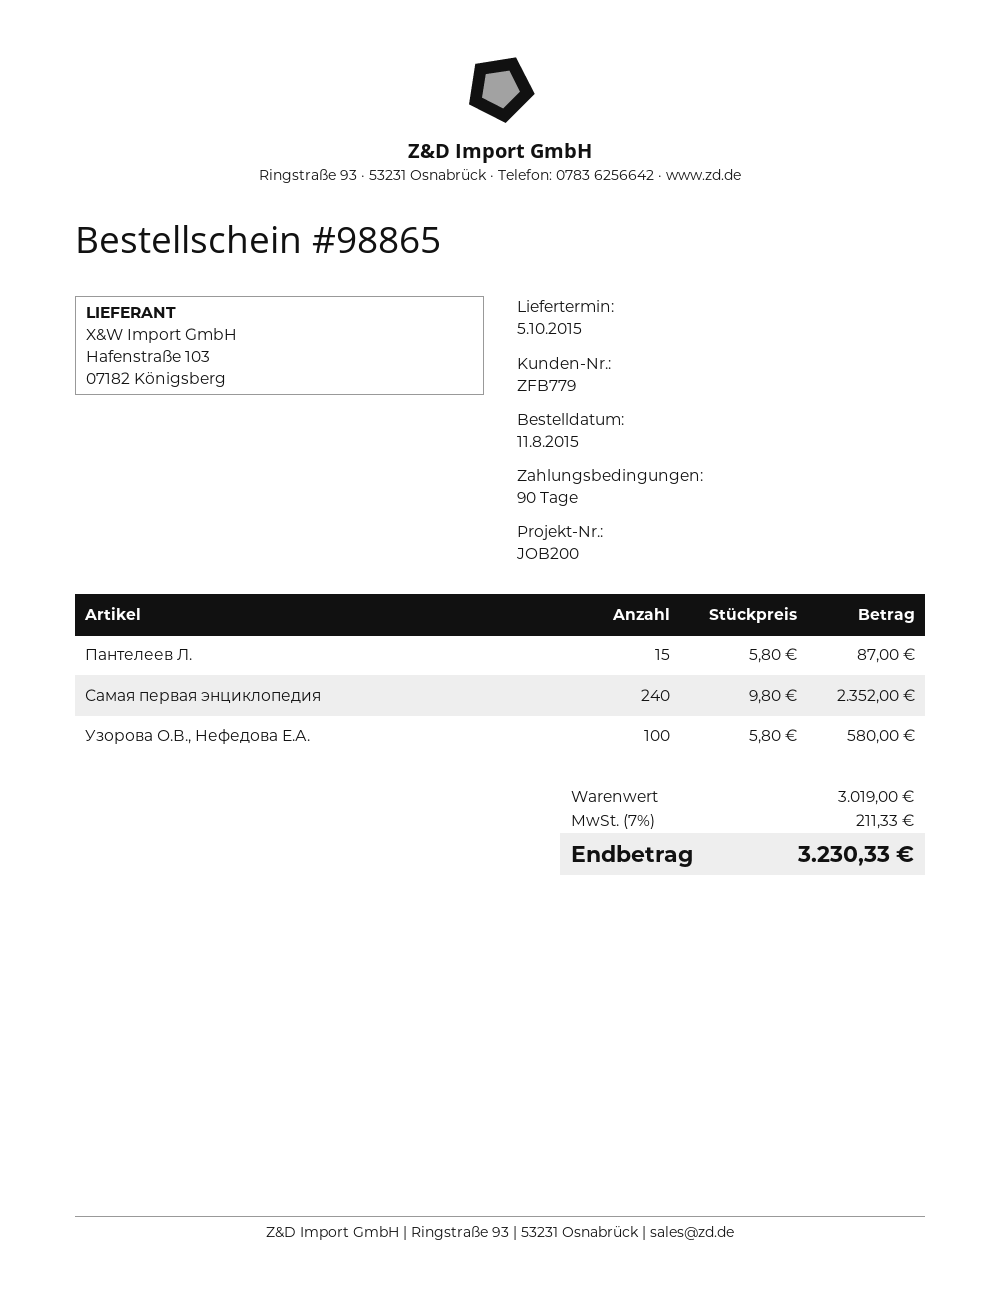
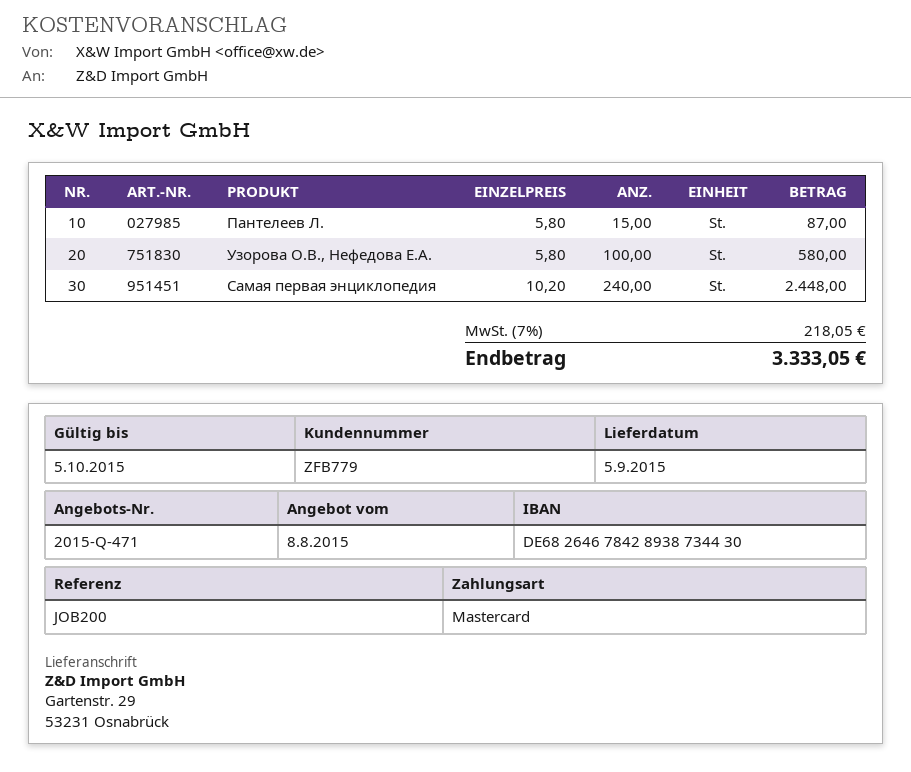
delivery date: 2015-10-05 -> 2015-09-05
Самая первая энциклопедия: 240 x 9.80 = 2352.00 -> 240 x 10.20 = 2448.00
tax: 7% = 211.33 -> 7% = 218.05
total: 3230.33 -> 3333.05

